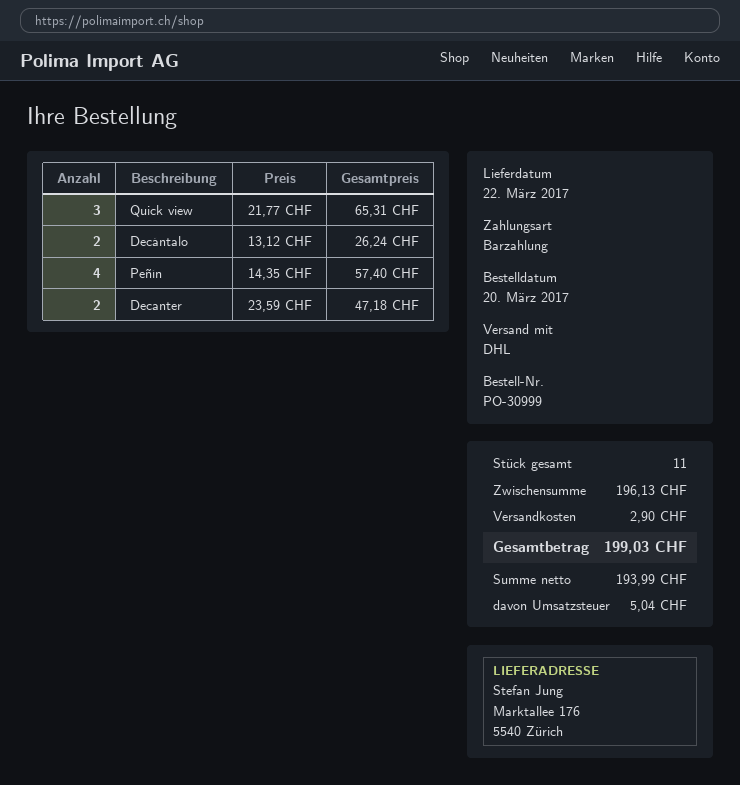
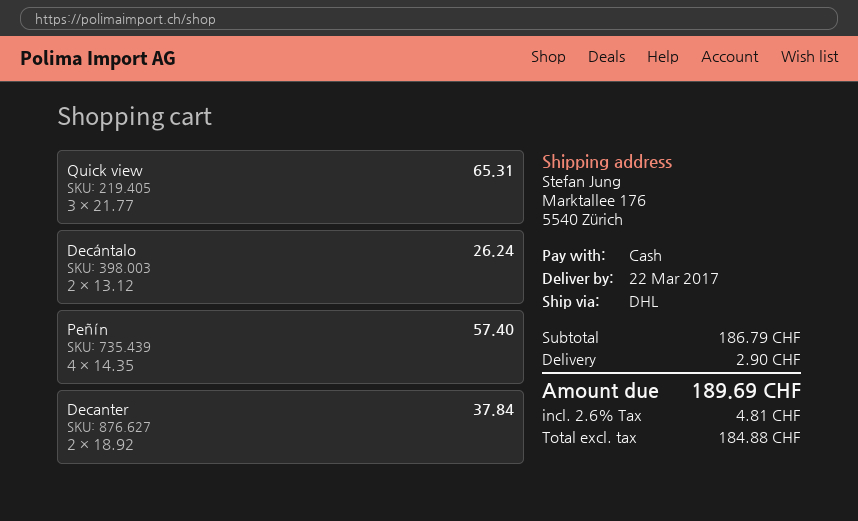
Decanter: 2 x 23.59 = 47.18 -> 2 x 18.92 = 37.84
subtotal: 196.13 -> 186.79
net: 193.99 -> 184.88
tax: 5.04 -> 4.81
total: 199.03 -> 189.69

